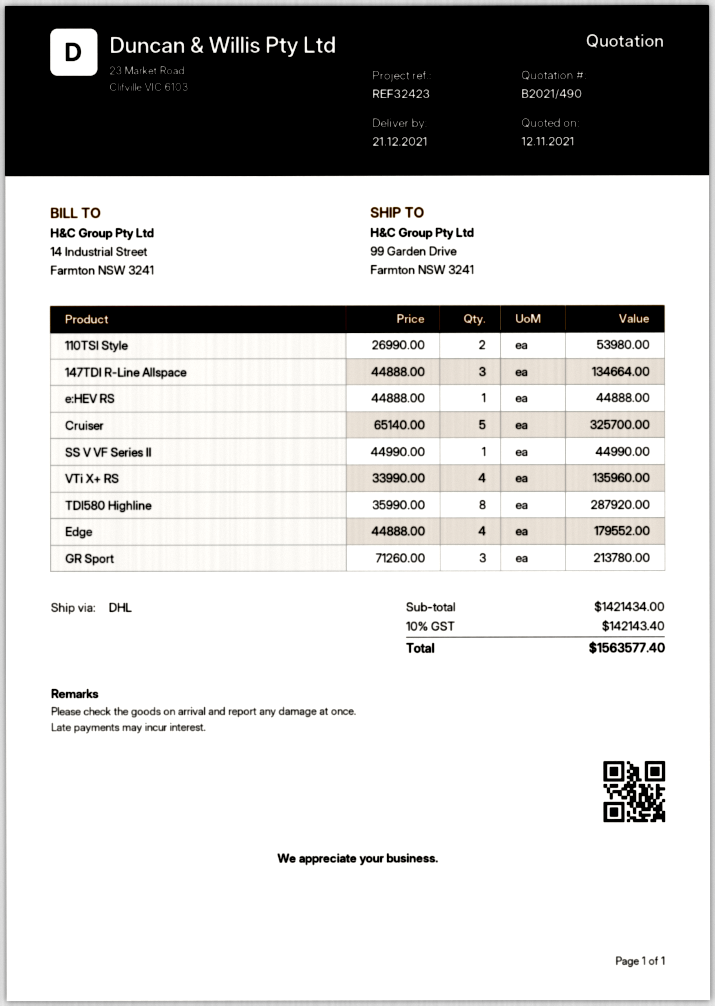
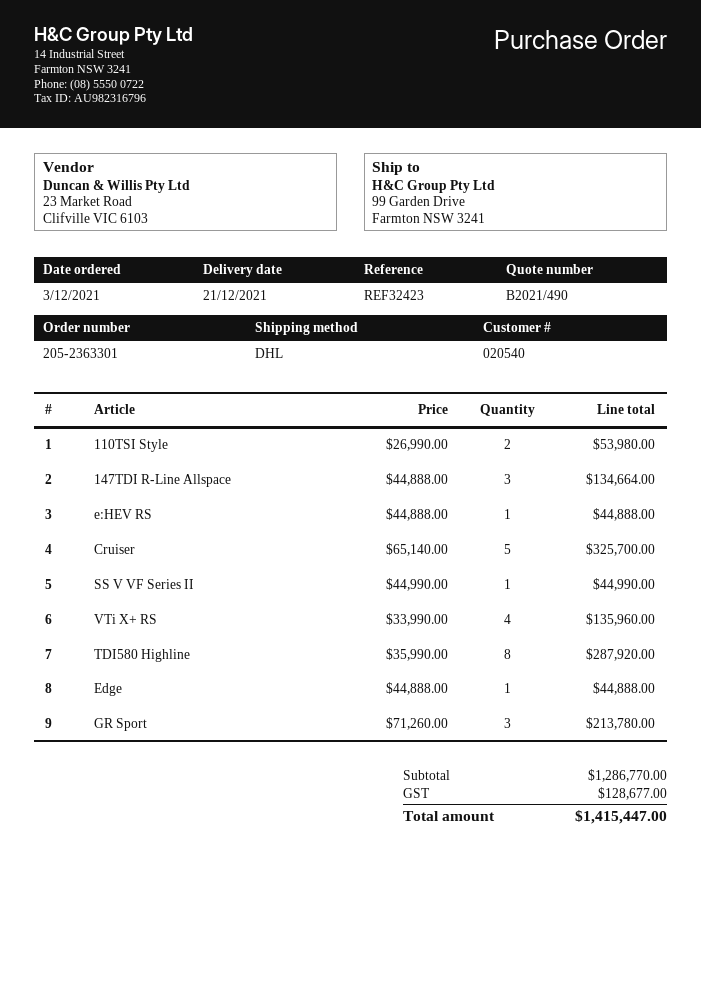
Edge: 4 x 44888.00 = 179552.00 -> 1 x 44888.00 = 44888.00
subtotal: 1421434.00 -> 1286770.00
tax: 142143.40 -> 128677.00
total: 1563577.40 -> 1415447.00

